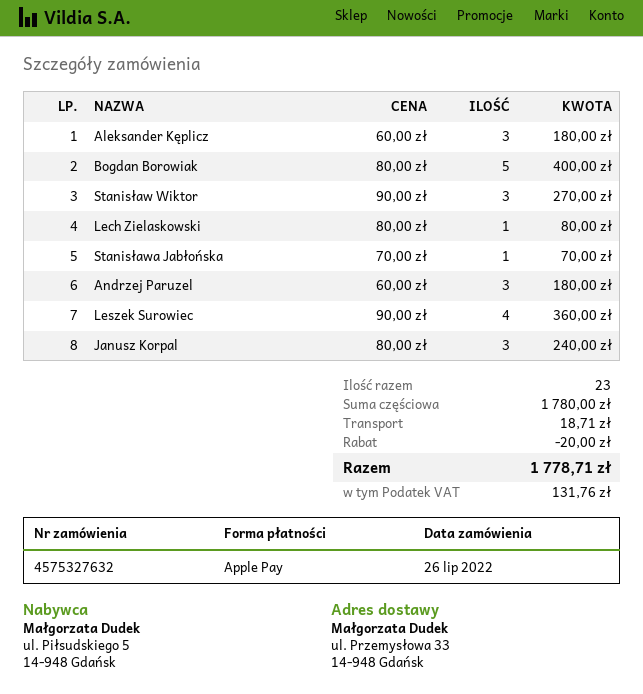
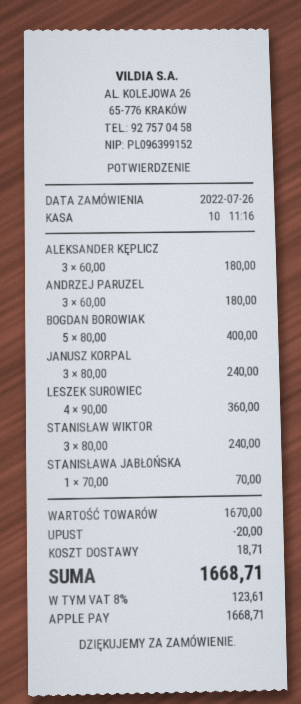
Stanisław Wiktor: 3 x 90.00 = 270.00 -> 3 x 80.00 = 240.00
Lech Zielaskowski: 1 x 80.00 = 80.00 -> none
subtotal: 1780.00 -> 1670.00
tax: 131.76 -> 123.61
total: 1778.71 -> 1668.71

